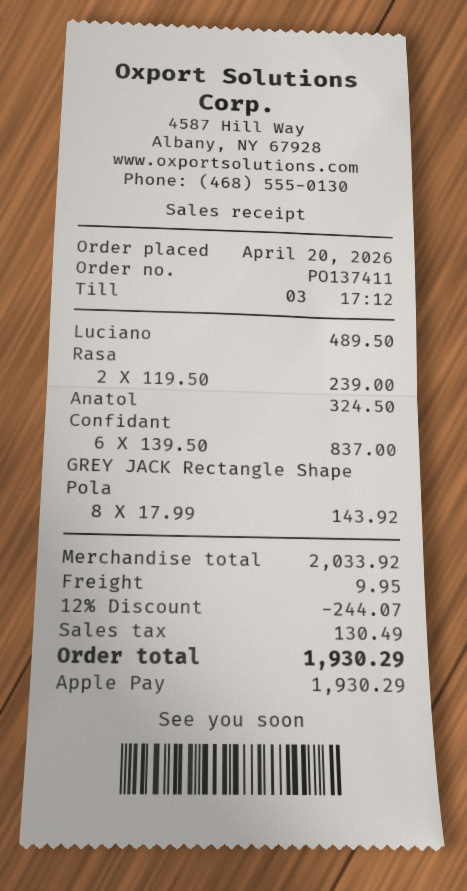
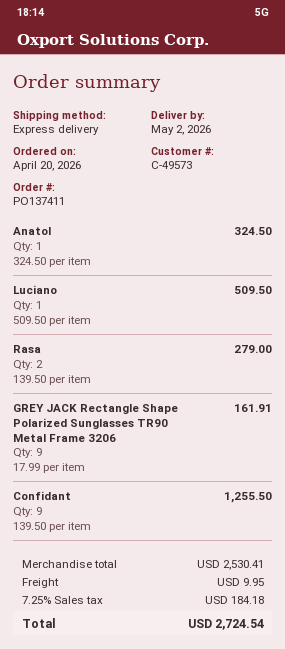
Luciano: 1 x 489.50 = 489.50 -> 1 x 509.50 = 509.50
Rasa: 2 x 119.50 = 239.00 -> 2 x 139.50 = 279.00
Confidant: 6 x 139.50 = 837.00 -> 9 x 139.50 = 1255.50
GREY JACK Rectangle Shape Pola: 8 x 17.99 = 143.92 -> 9 x 17.99 = 161.91
subtotal: 2033.92 -> 2530.41
discount: 12% = 244.07 -> none
tax: 130.49 -> 184.18
total: 1930.29 -> 2724.54

